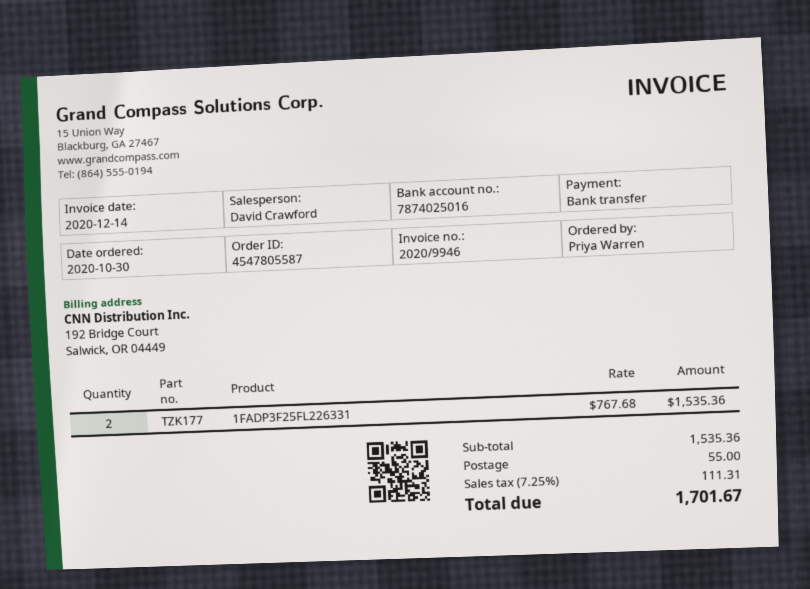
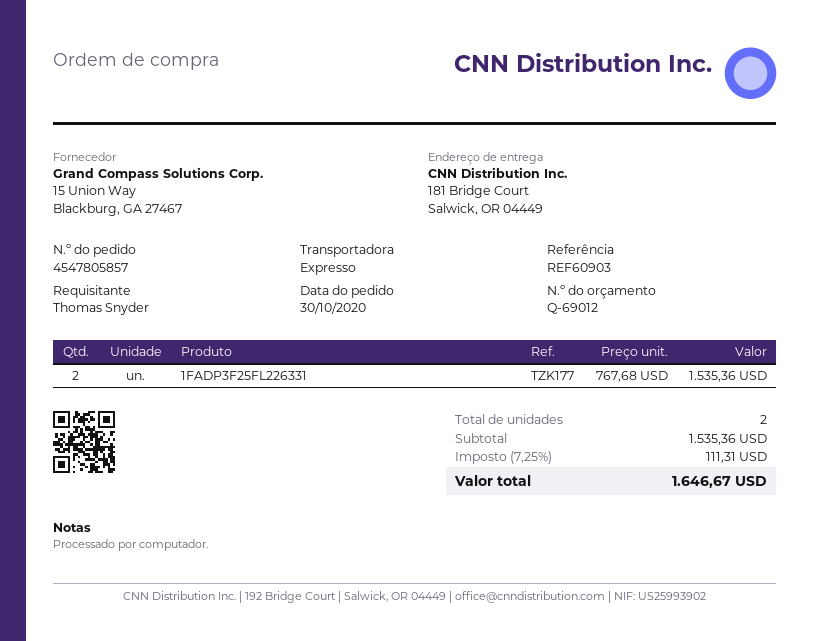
order number: 4547805587 -> 4547805857
ordered by: Priya Warren -> Thomas Snyder
shipping: 55.00 -> none
total: 1701.67 -> 1646.67

